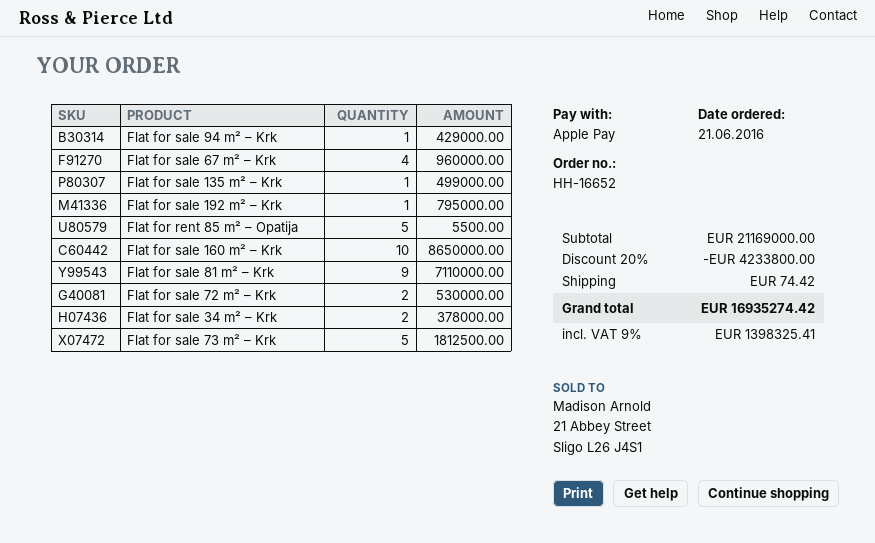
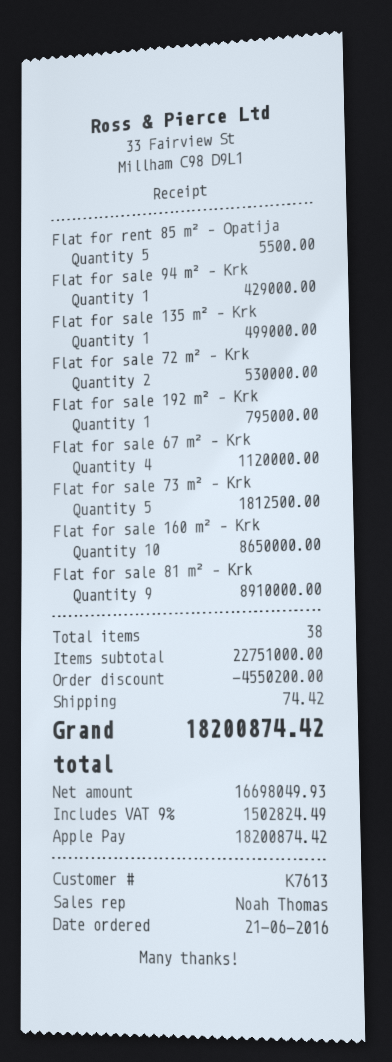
Flat for sale 67 m² – Krk: 4 for 960000.00 -> 4 for 1120000.00
Flat for sale 81 m² – Krk: 9 for 7110000.00 -> 9 for 8910000.00
Flat for sale 34 m² – Krk: 2 for 378000.00 -> none
subtotal: 21169000.00 -> 22751000.00
discount: 4233800.00 -> 4550200.00
tax: 9% = 1398325.41 -> 9% = 1502824.49
total: 16935274.42 -> 18200874.42

